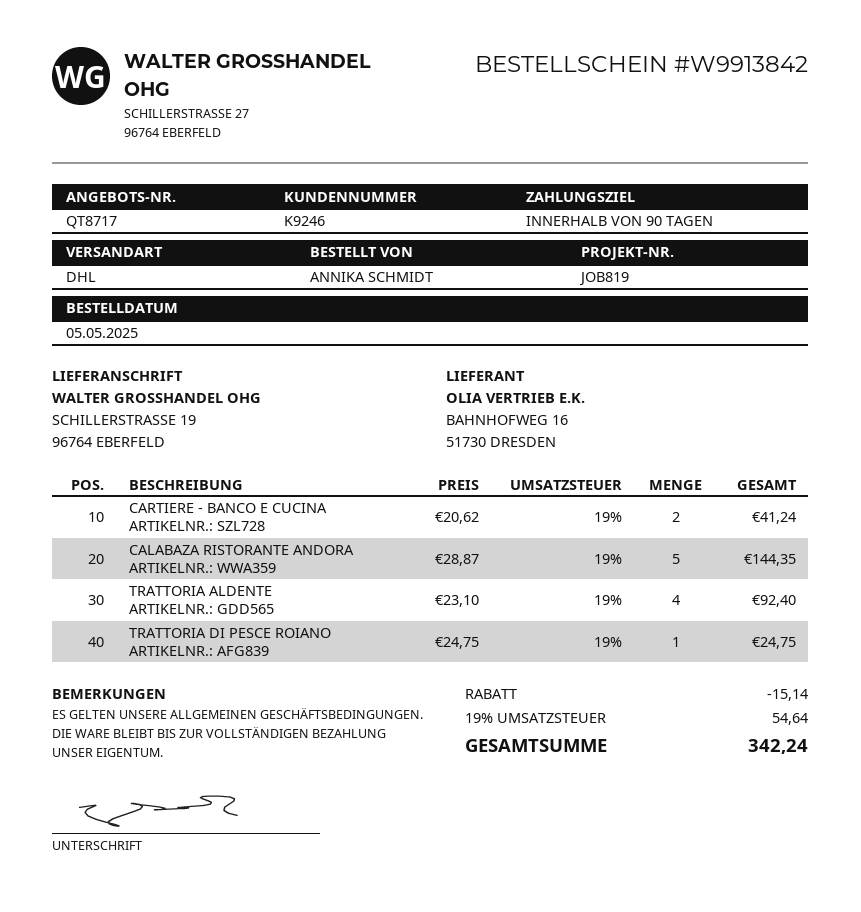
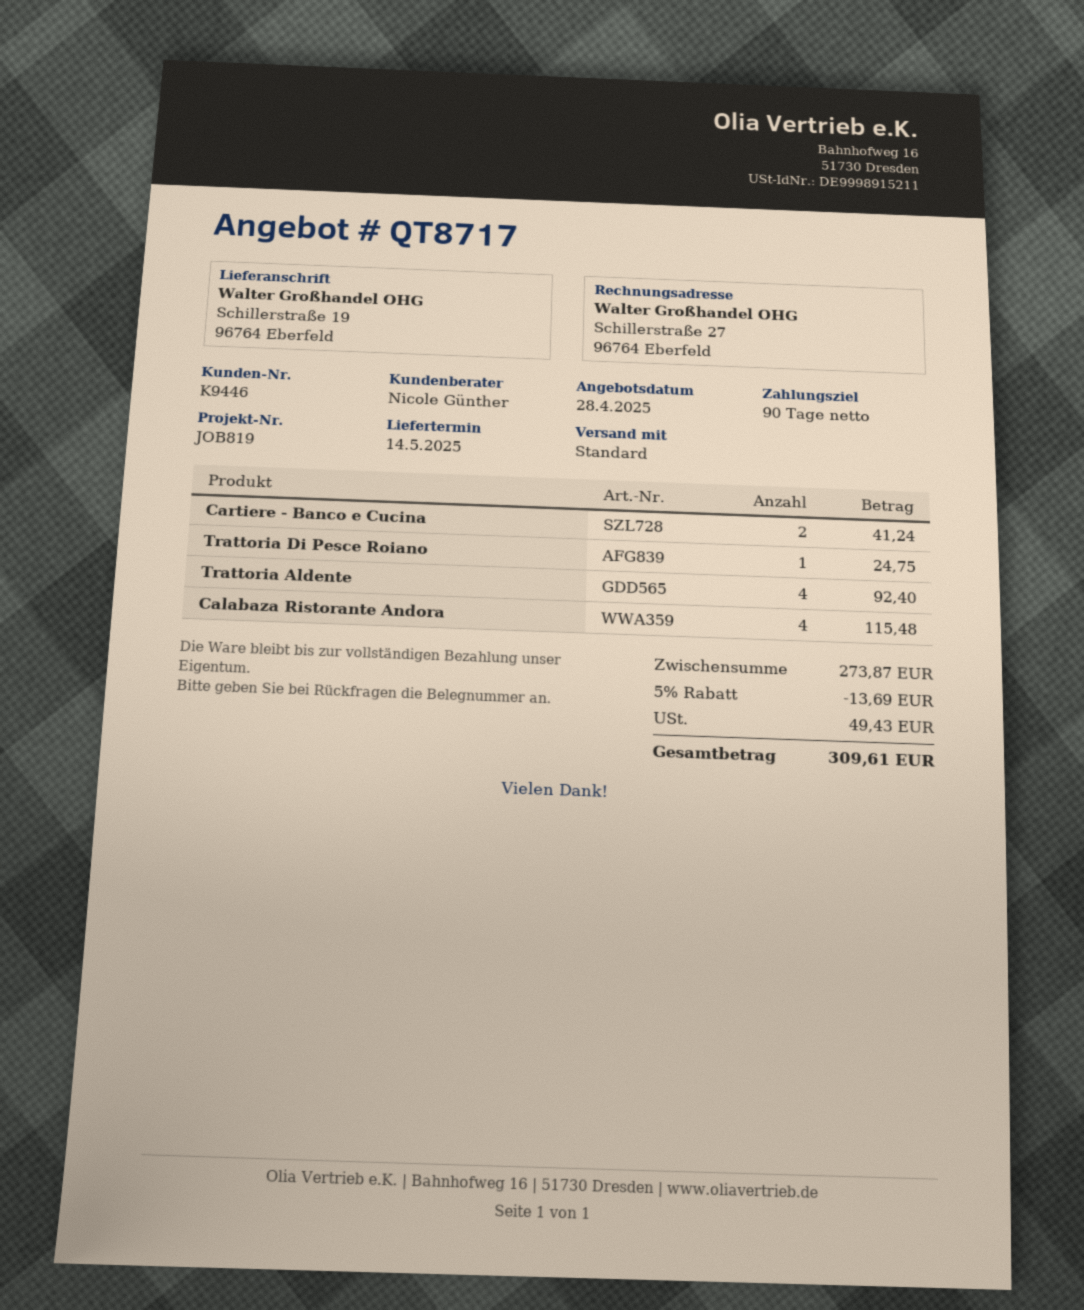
customer number: K9246 -> K9446
shipping method: DHL -> standard
CALABAZA RISTORANTE ANDORA: 5 for 144.35 -> 4 for 115.48
discount: 15.14 -> 13.69
tax: 54.64 -> 49.43
total: 342.24 -> 309.61

